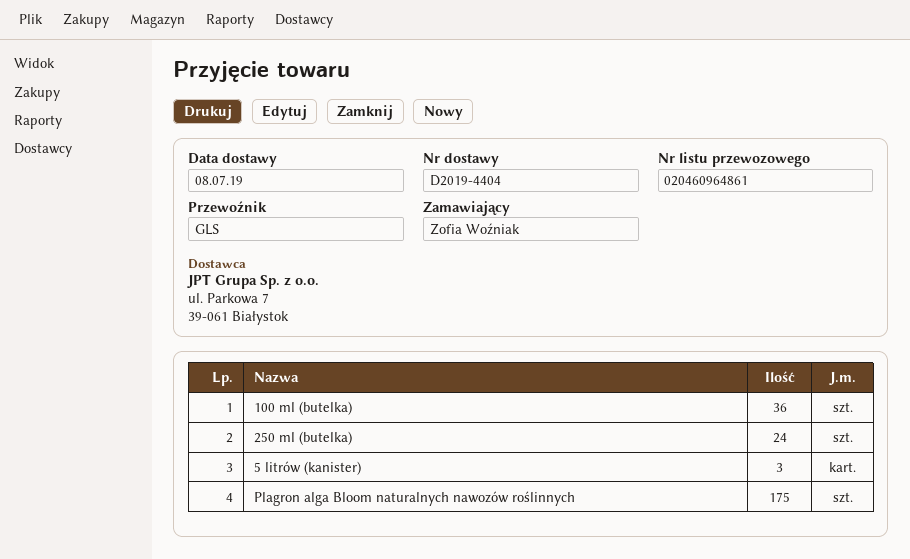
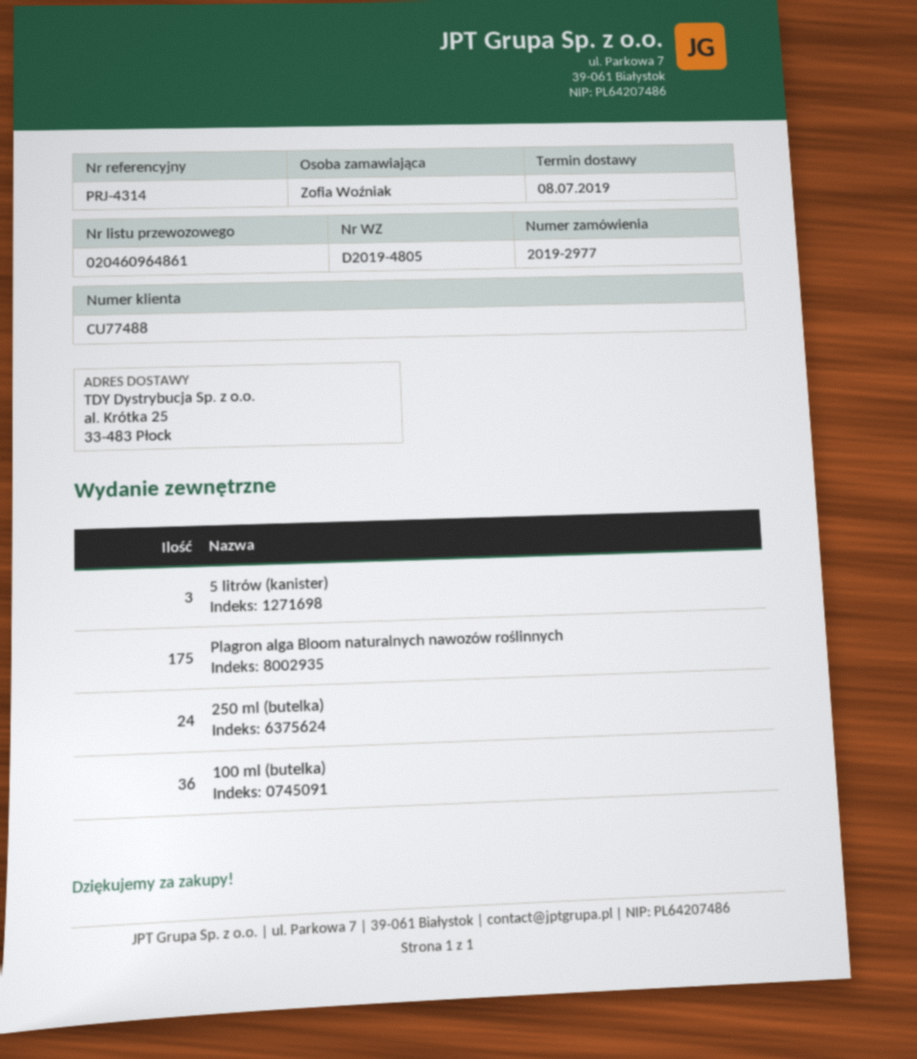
delivery note number: D2019-4404 -> D2019-4805

